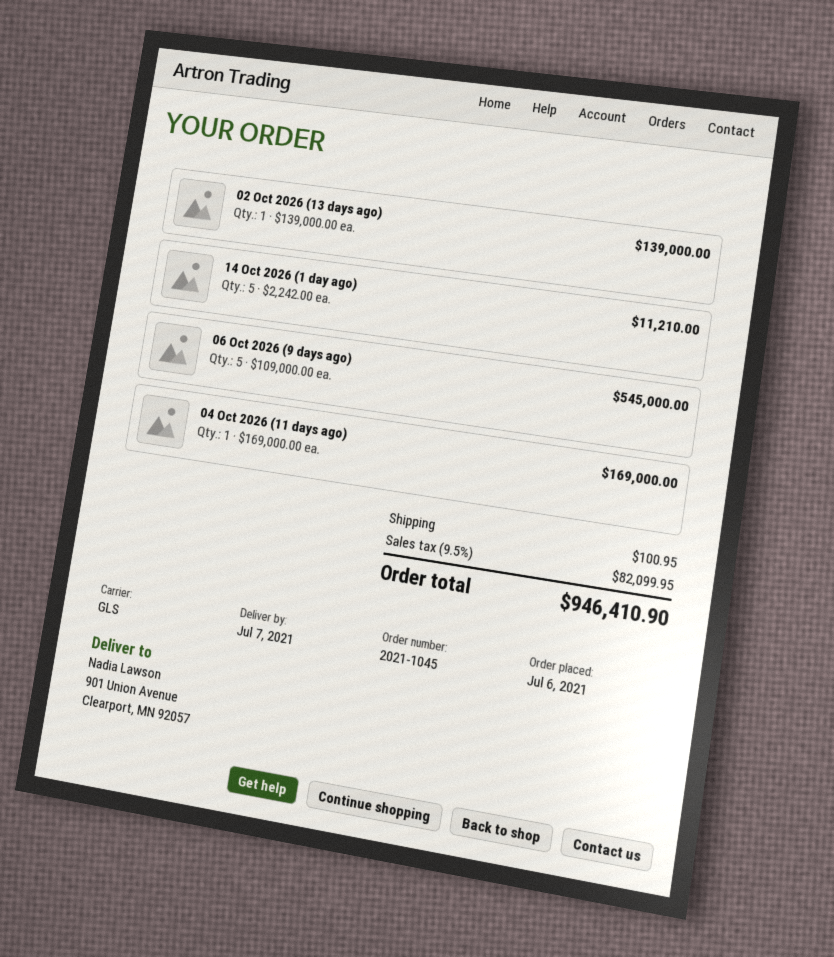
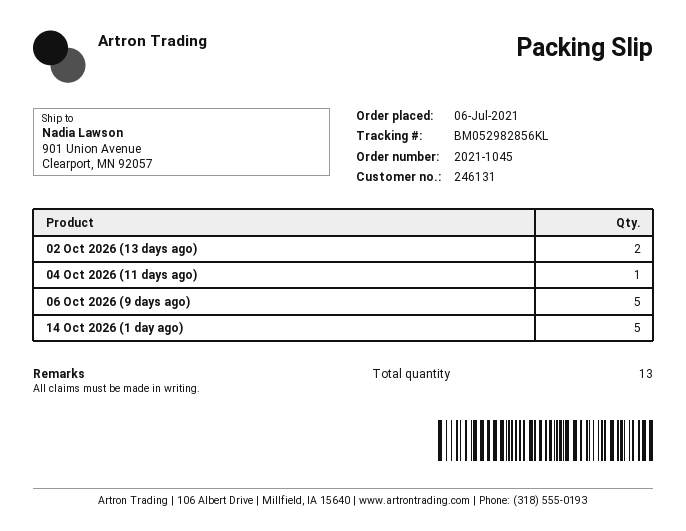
02 Oct 2026 (13 days ago): 1 -> 2

